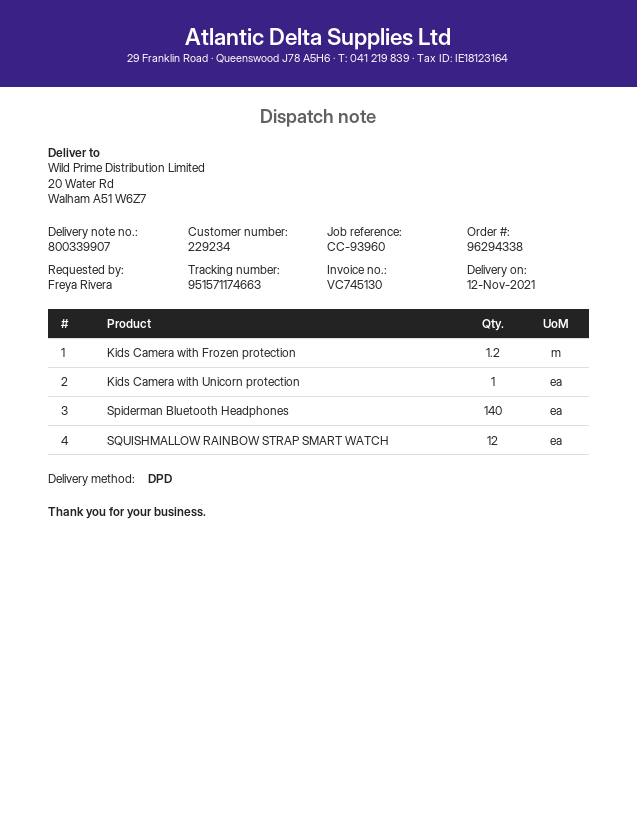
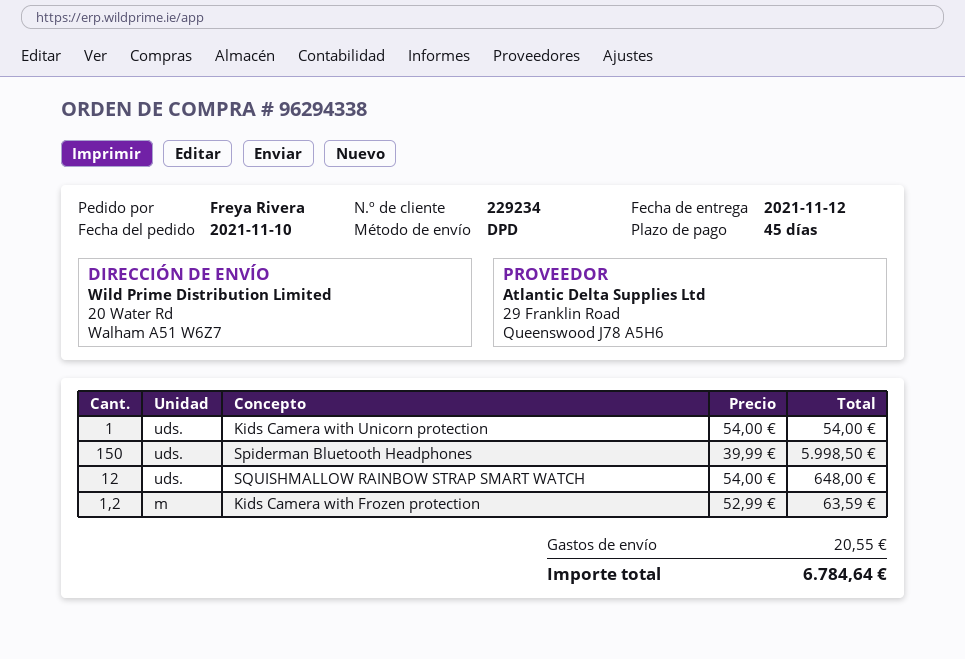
Spiderman Bluetooth Headphones: 140 -> 150

